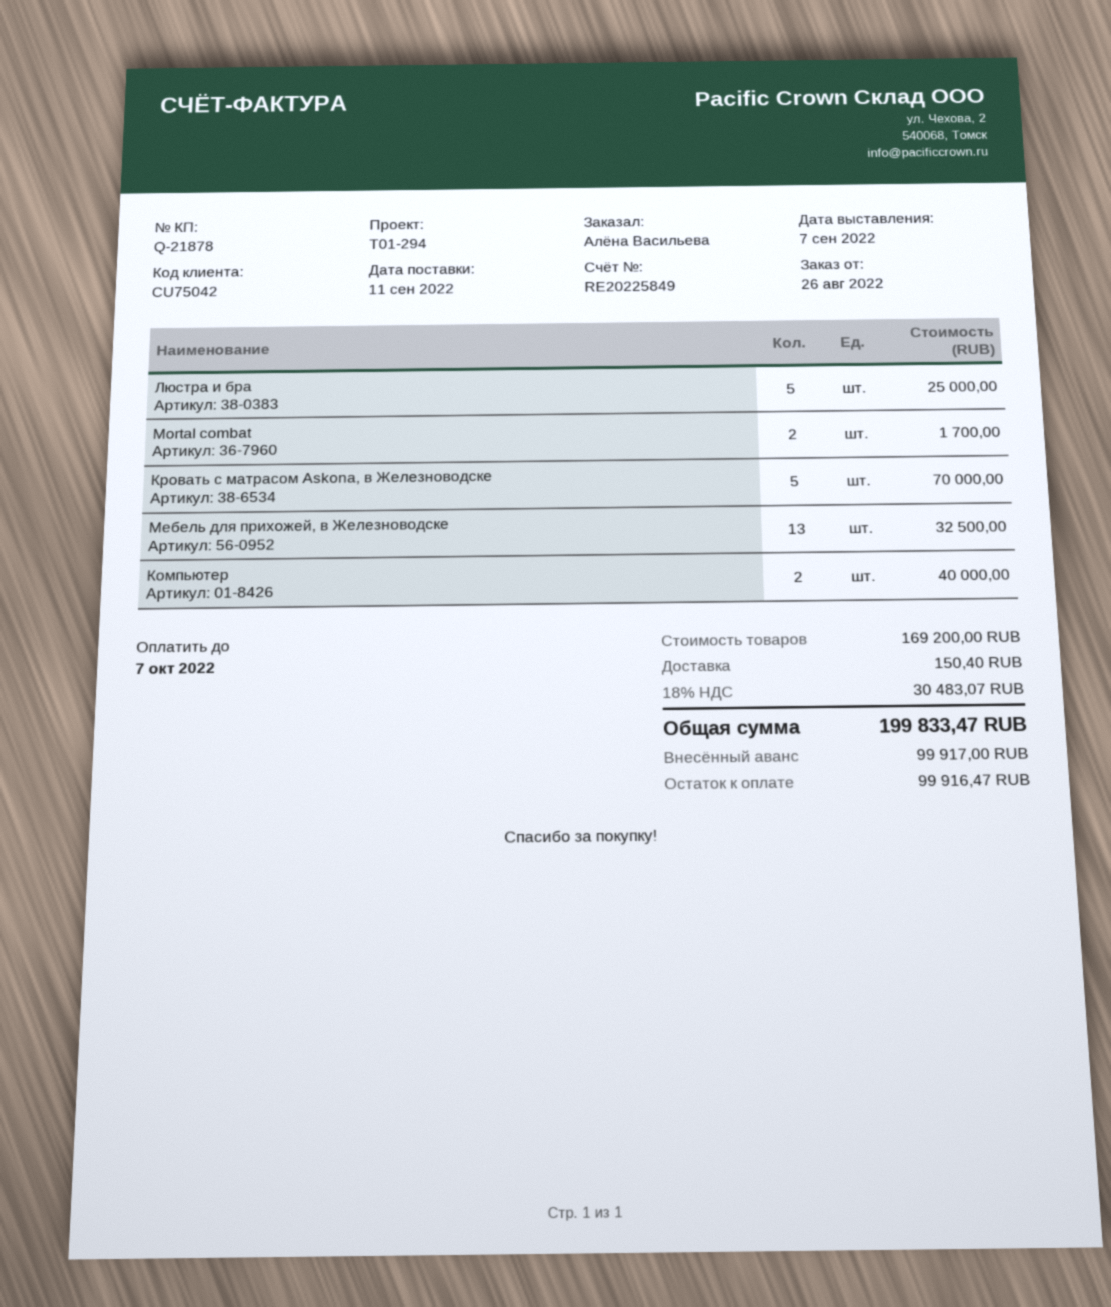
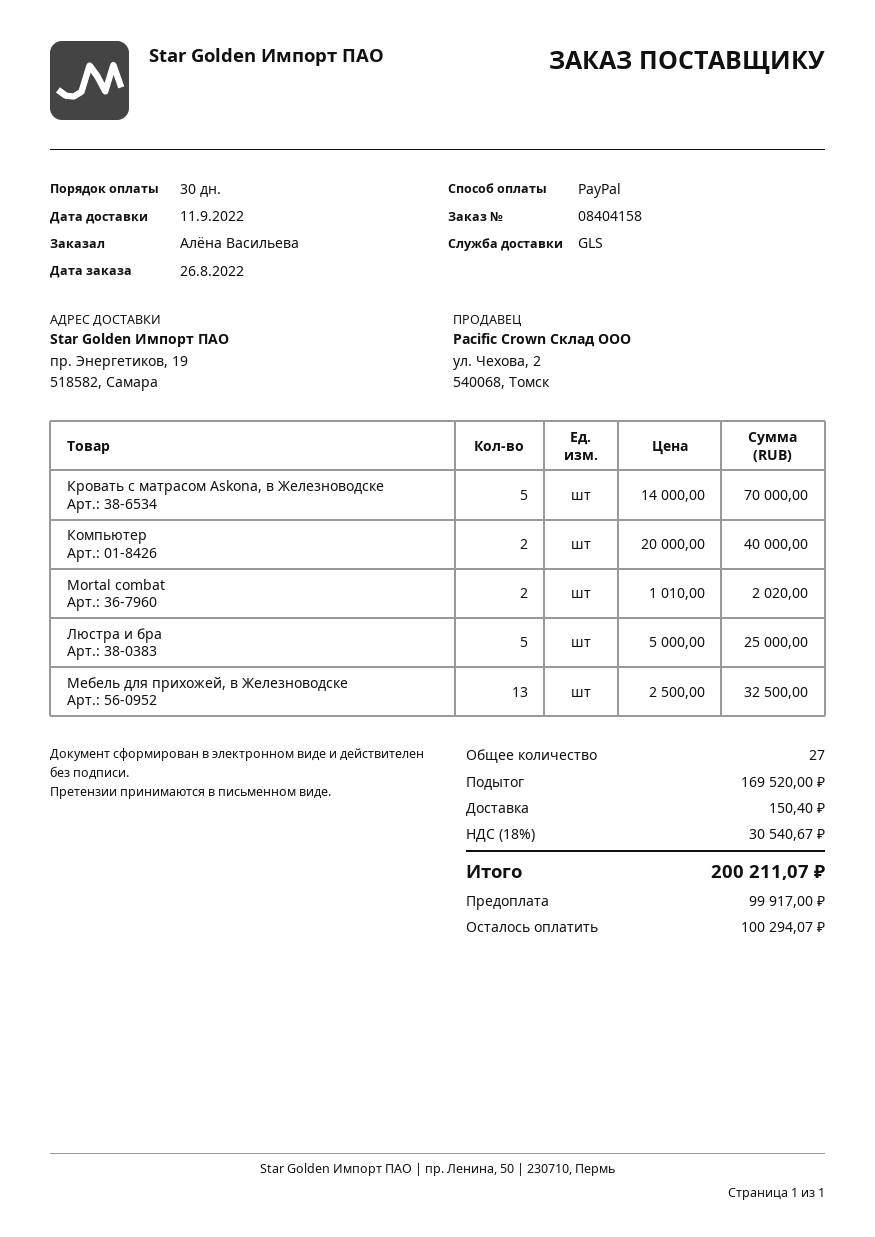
Mortal combat: 2 for 1700.00 -> 2 for 2020.00
subtotal: 169200.00 -> 169520.00
tax: 18% = 30483.07 -> 18% = 30540.67
total: 199833.47 -> 200211.07
balance: 99916.47 -> 100294.07

